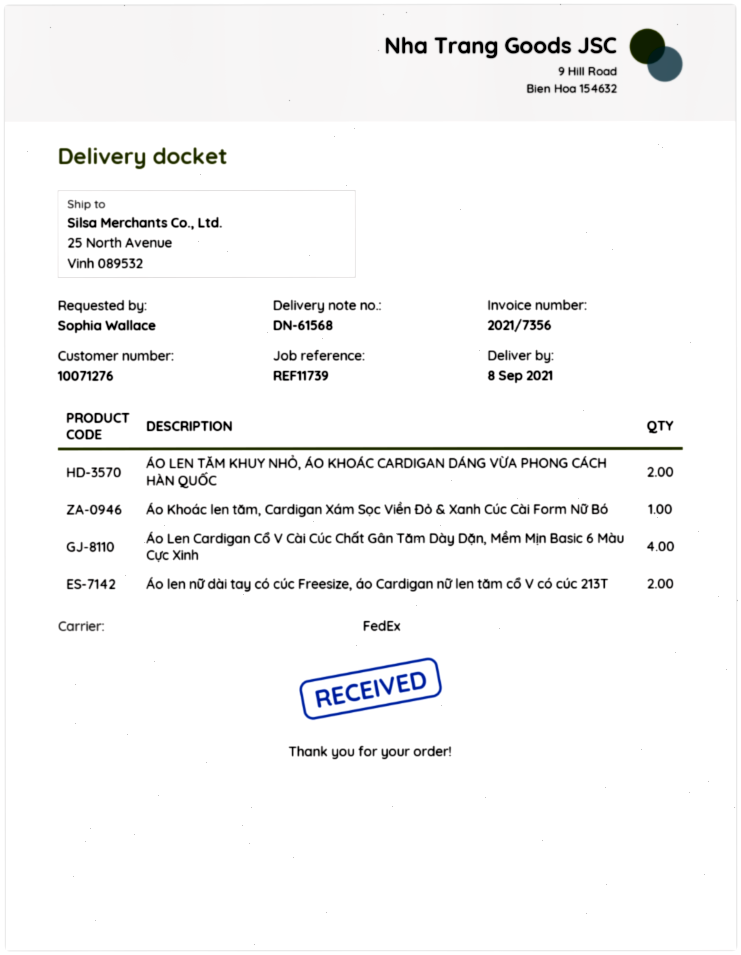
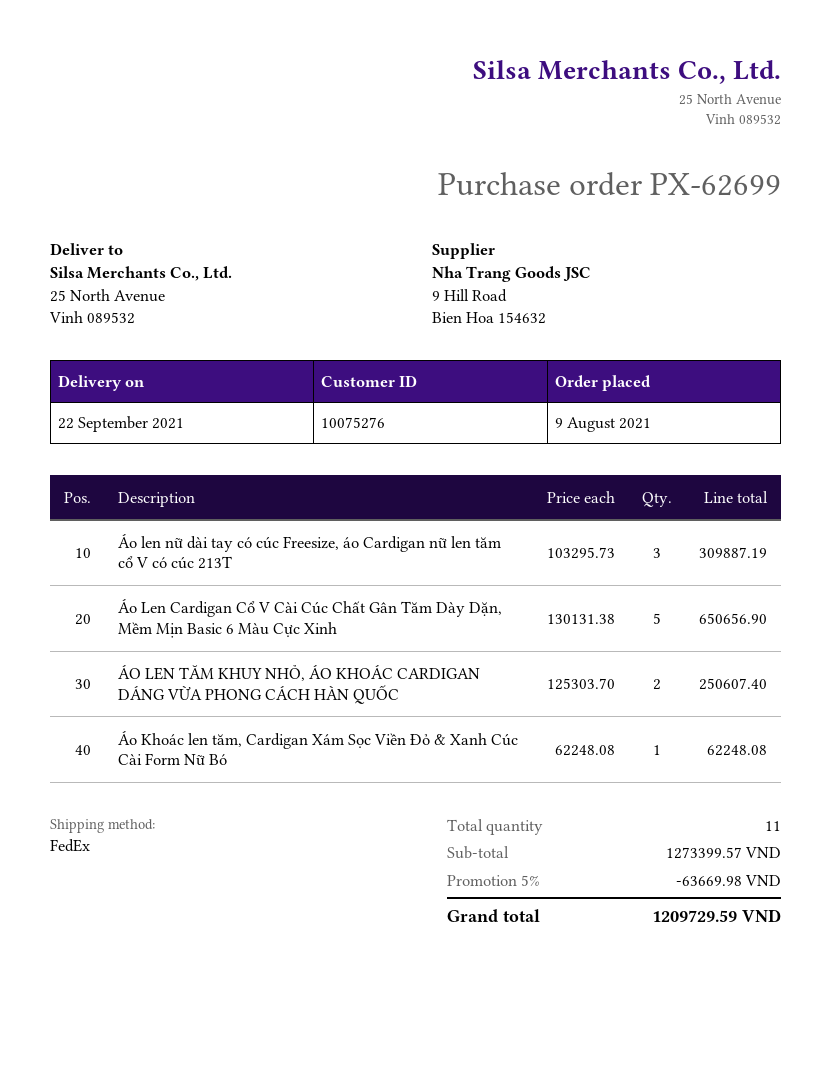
delivery date: 2021-09-08 -> 2021-09-22
customer number: 10071276 -> 10075276
Áo Len Cardigan Cổ V Cài Cúc Chất Gân Tăm Dày Dặn, Mềm Mịn Basic 6 Màu Cực Xinh: 4 -> 5
Áo len nữ dài tay có cúc Freesize, áo Cardigan nữ len tăm cổ V có cúc 213T: 2 -> 3

